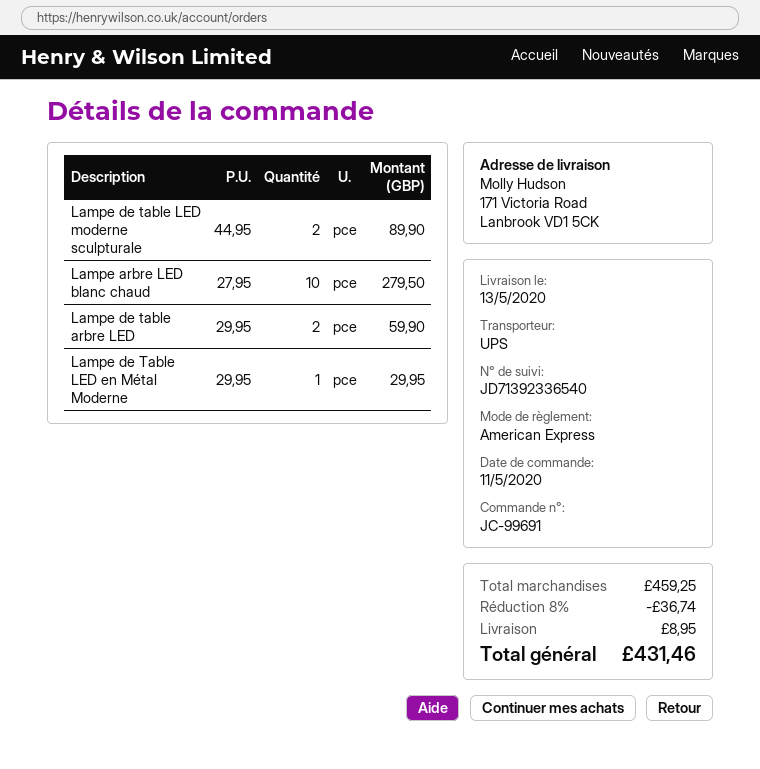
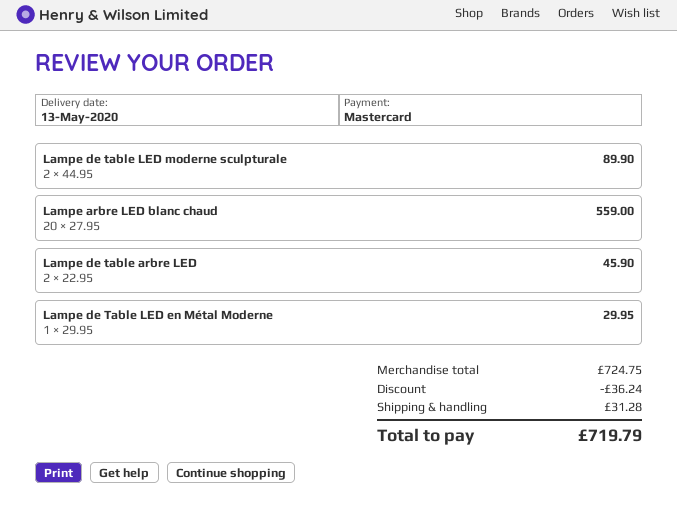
payment method: American Express -> Mastercard
Lampe arbre LED blanc chaud: 10 x 27.95 = 279.50 -> 20 x 27.95 = 559.00
Lampe de table arbre LED: 2 x 29.95 = 59.90 -> 2 x 22.95 = 45.90
subtotal: 459.25 -> 724.75
discount: 36.74 -> 36.24
shipping: 8.95 -> 31.28
total: 431.46 -> 719.79

